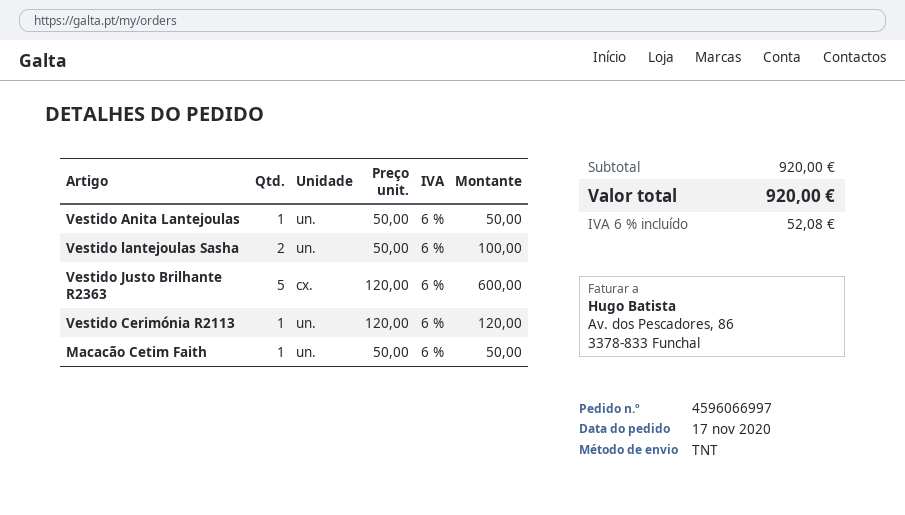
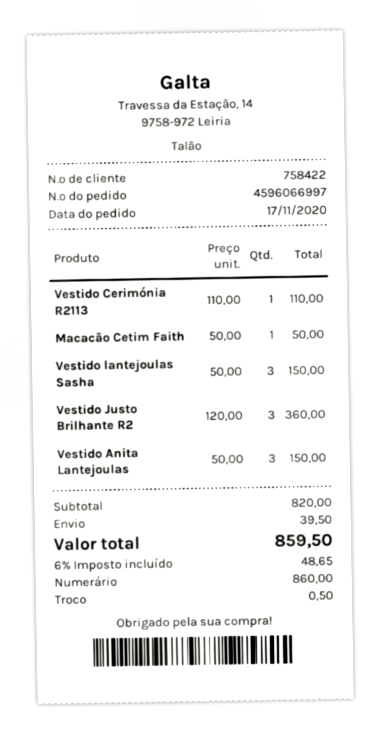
Vestido Anita Lantejoulas: 1 x 50.00 = 50.00 -> 3 x 50.00 = 150.00
Vestido lantejoulas Sasha: 2 x 50.00 = 100.00 -> 3 x 50.00 = 150.00
Vestido Justo Brilhante R2363: 5 x 120.00 = 600.00 -> 3 x 120.00 = 360.00
Vestido Cerimónia R2113: 1 x 120.00 = 120.00 -> 1 x 110.00 = 110.00
subtotal: 920.00 -> 820.00
shipping: none -> 39.50
tax: 6% = 52.08 -> 6% = 48.65
total: 920.00 -> 859.50

